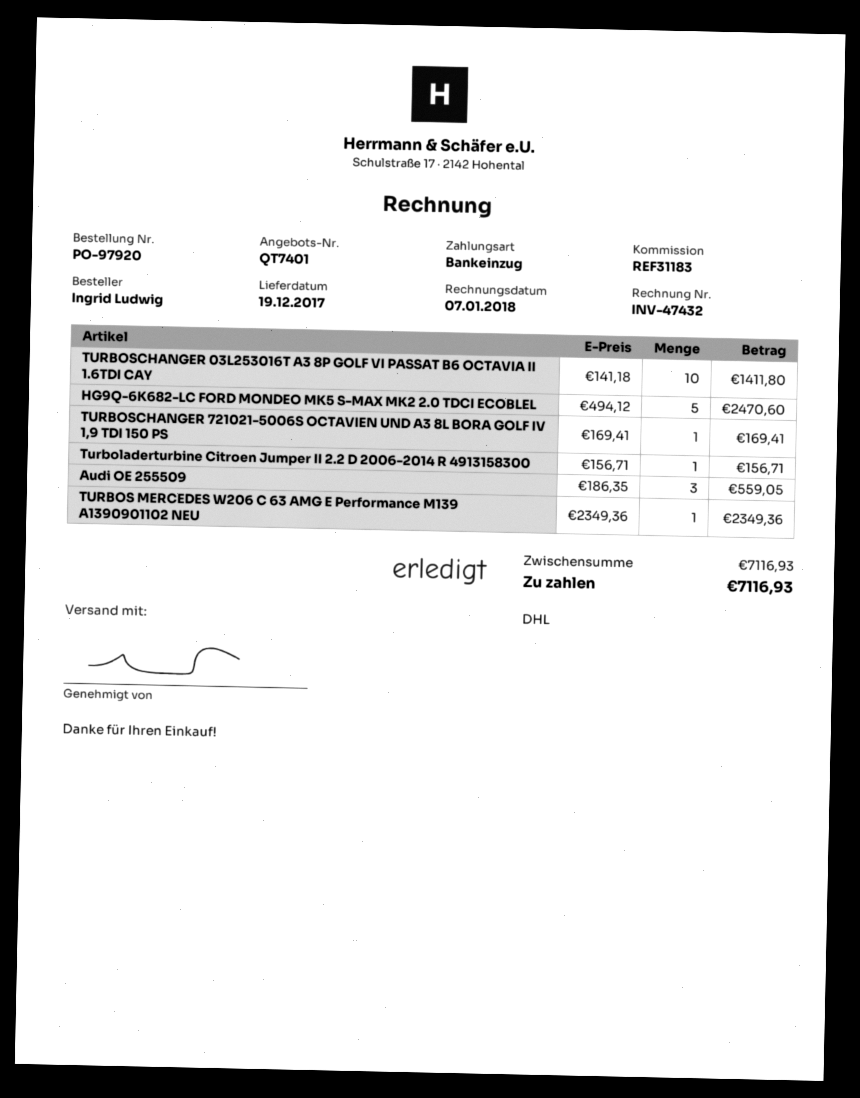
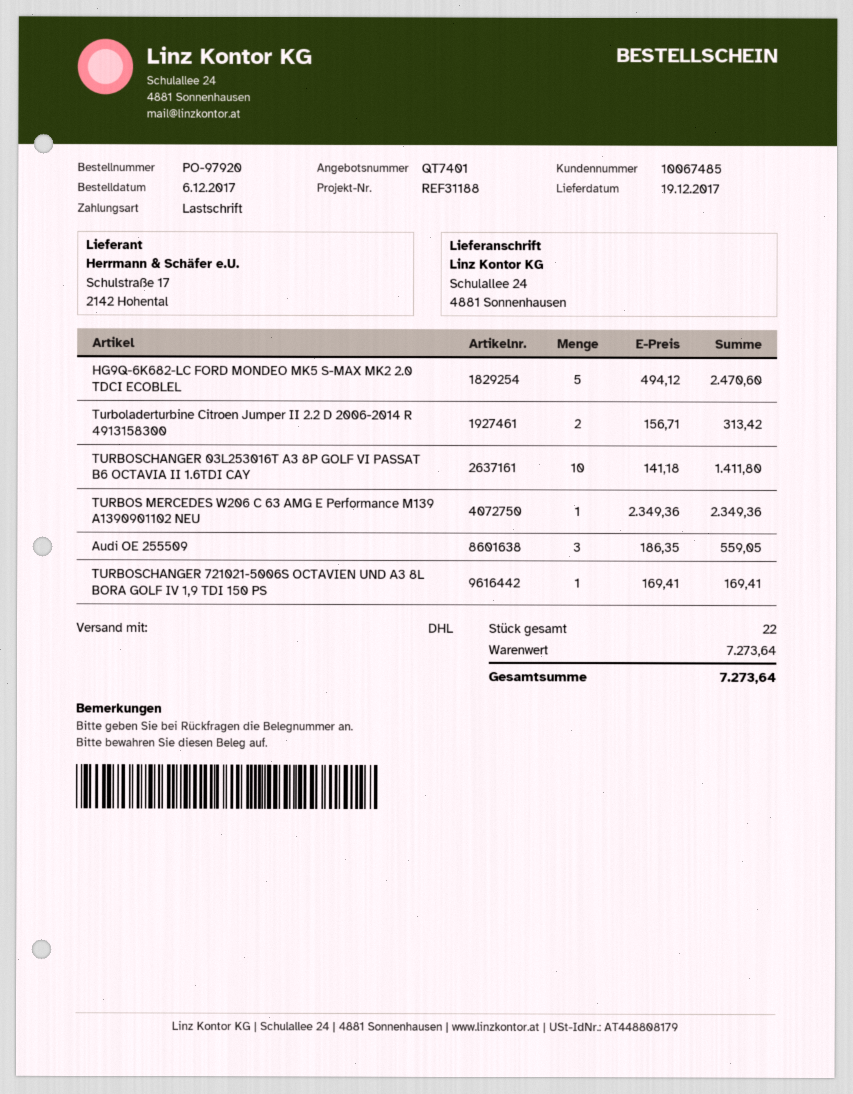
reference: REF31183 -> REF31188
Turboladerturbine Citroen Jumper II 2.2 D 2006-2014 R 4913158300: 1 x 156.71 = 156.71 -> 2 x 156.71 = 313.42
subtotal: 7116.93 -> 7273.64
total: 7116.93 -> 7273.64

